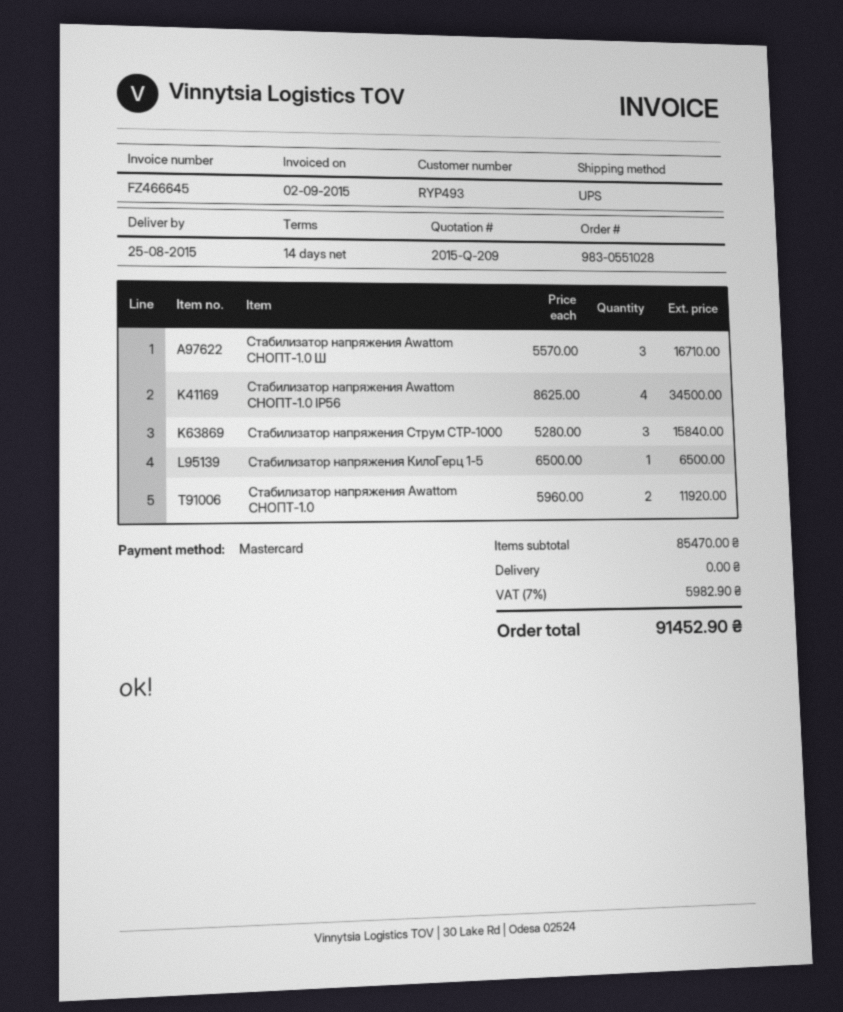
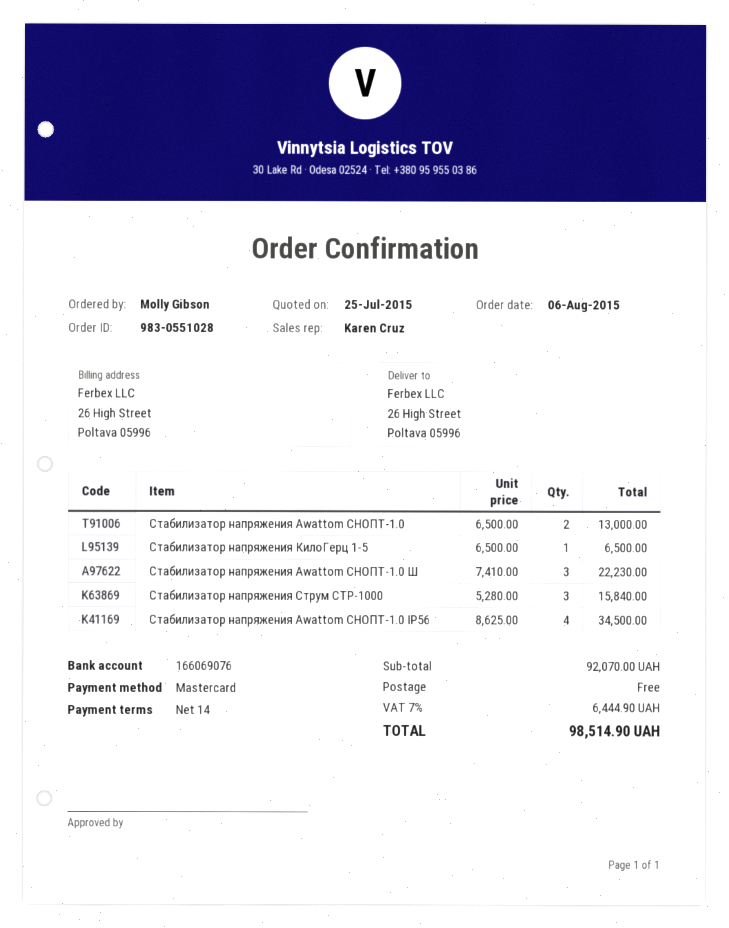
Стабилизатор напряжения Awattom СНОПТ-1.0 Ш: 3 x 5570.00 = 16710.00 -> 3 x 7410.00 = 22230.00
Стабилизатор напряжения Awattom СНОПТ-1.0: 2 x 5960.00 = 11920.00 -> 2 x 6500.00 = 13000.00
subtotal: 85470.00 -> 92070.00
tax: 7% = 5982.90 -> 7% = 6444.90
total: 91452.90 -> 98514.90

